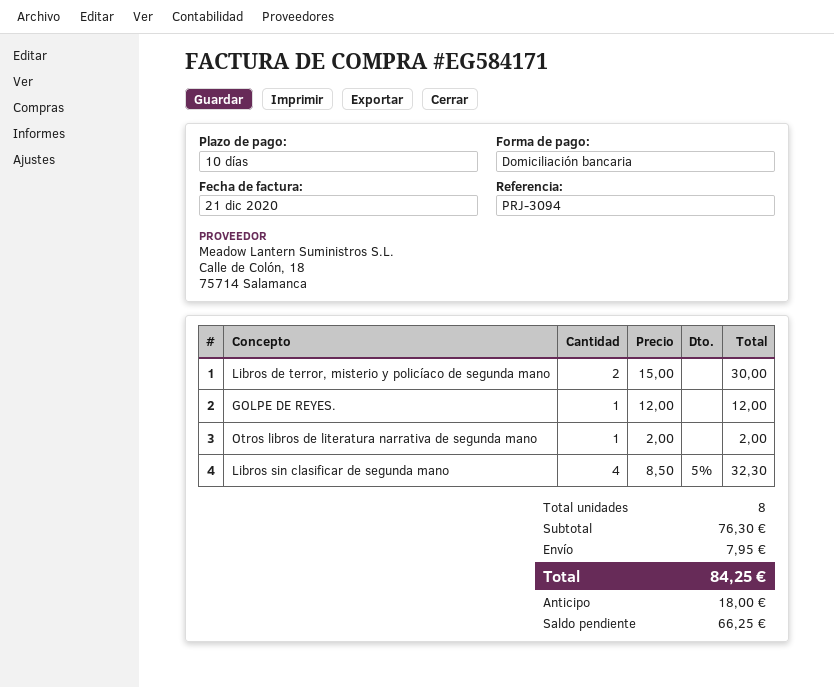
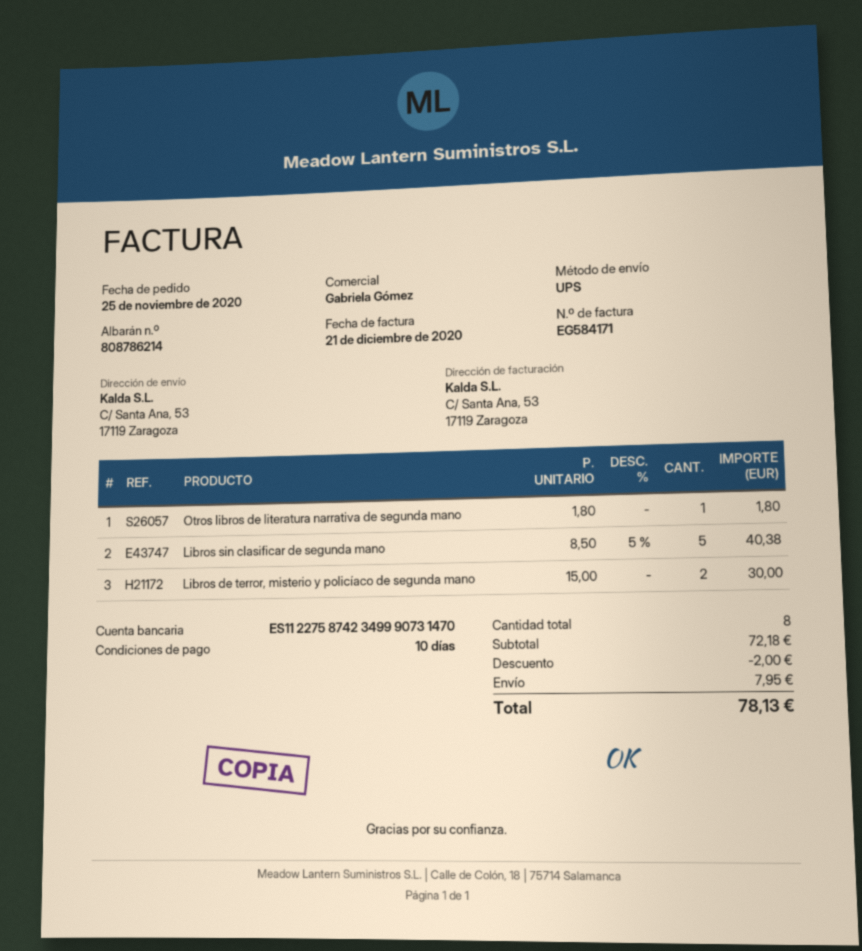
GOLPE DE REYES.: 1 x 12.00 = 12.00 -> none
Otros libros de literatura narrativa de segunda mano: 1 x 2.00 = 2.00 -> 1 x 1.80 = 1.80
Libros sin clasificar de segunda mano: 4 x 8.50 - 5% = 32.30 -> 5 x 8.50 - 5% = 40.38
subtotal: 76.30 -> 72.18
discount: none -> 2.00
total: 84.25 -> 78.13

